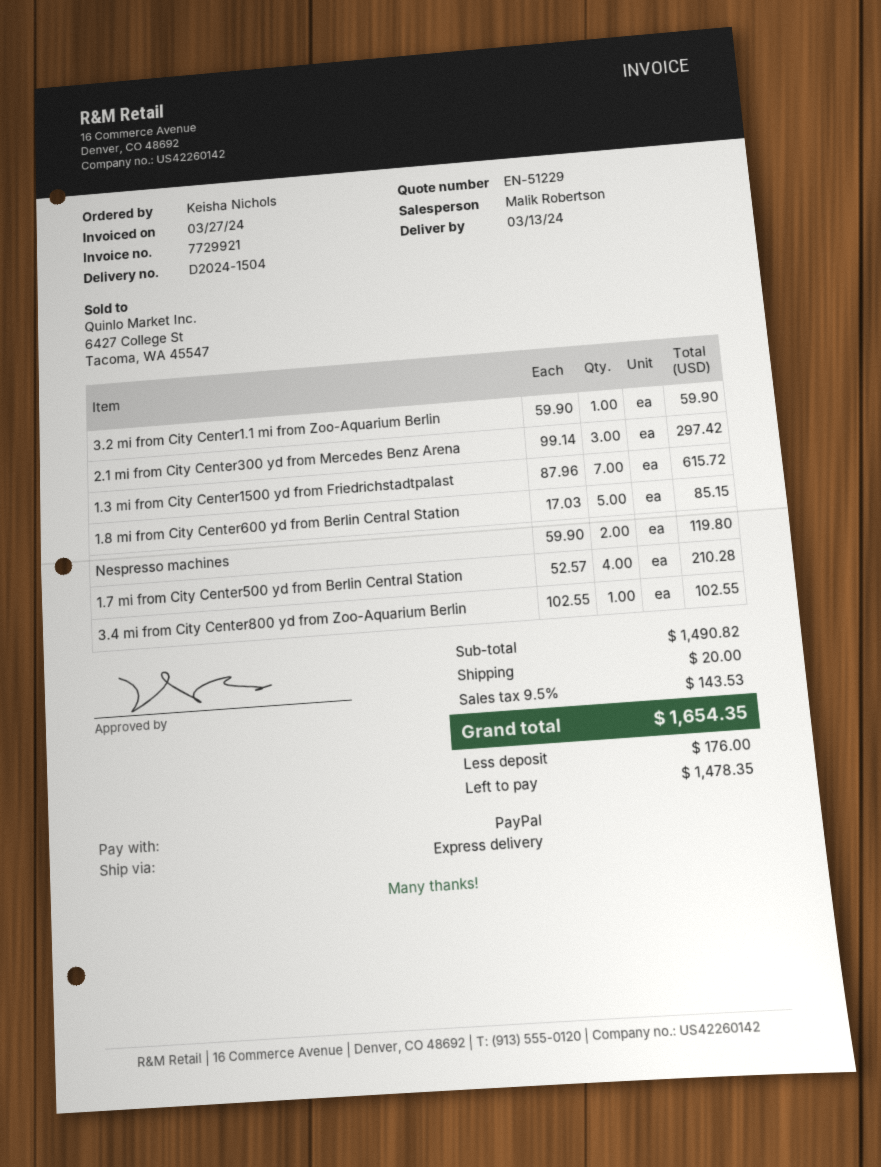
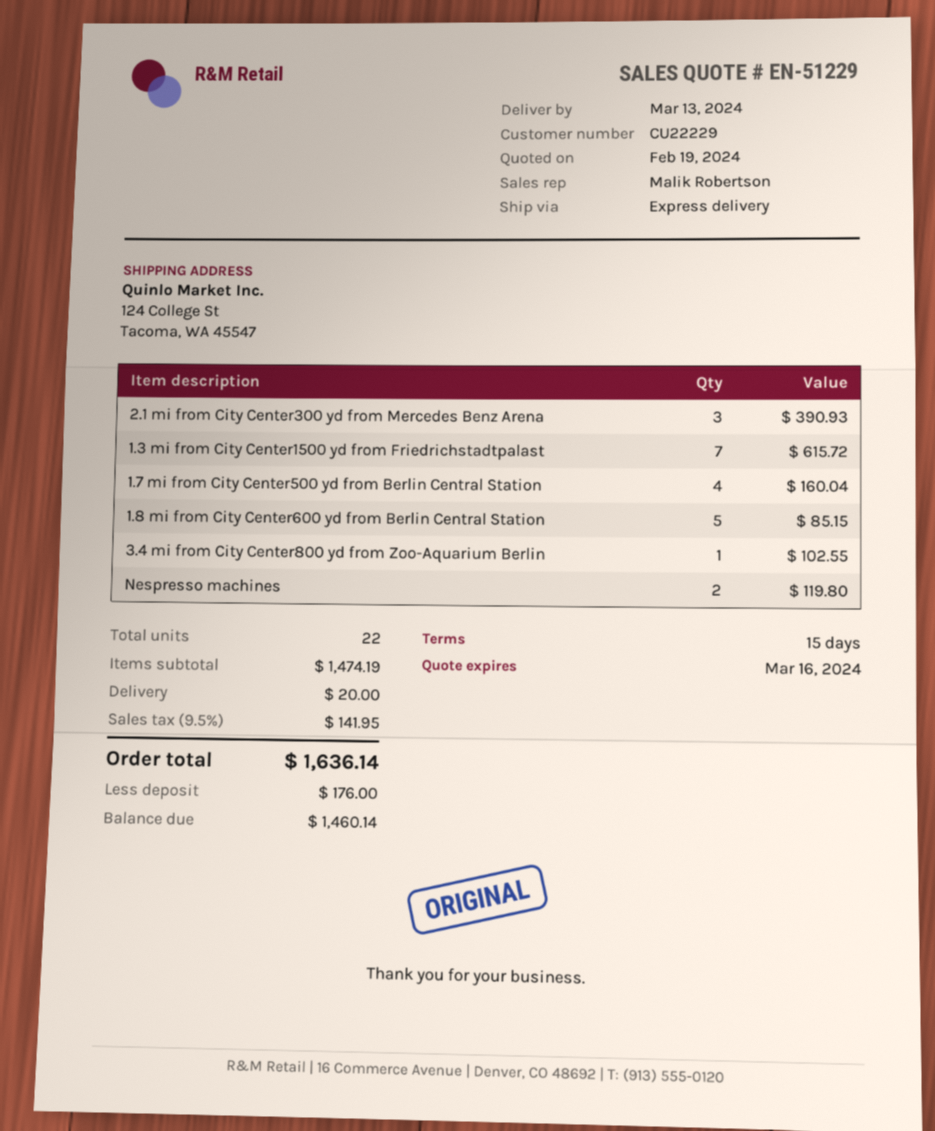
3.2 mi from City Center1.1 mi from Zoo-Aquarium Berlin: 1 for 59.90 -> none
2.1 mi from City Center300 yd from Mercedes Benz Arena: 3 for 297.42 -> 3 for 390.93
1.7 mi from City Center500 yd from Berlin Central Station: 4 for 210.28 -> 4 for 160.04
subtotal: 1490.82 -> 1474.19
tax: 9.5% = 143.53 -> 9.5% = 141.95
total: 1654.35 -> 1636.14
balance: 1478.35 -> 1460.14

